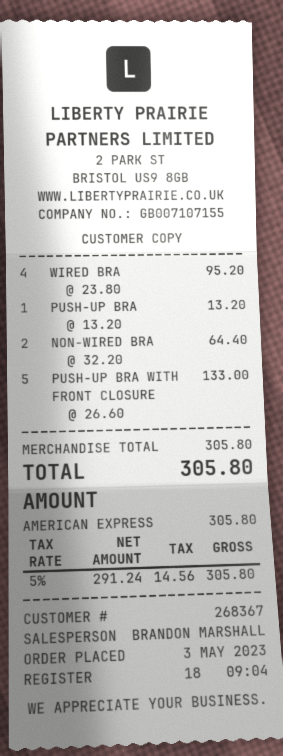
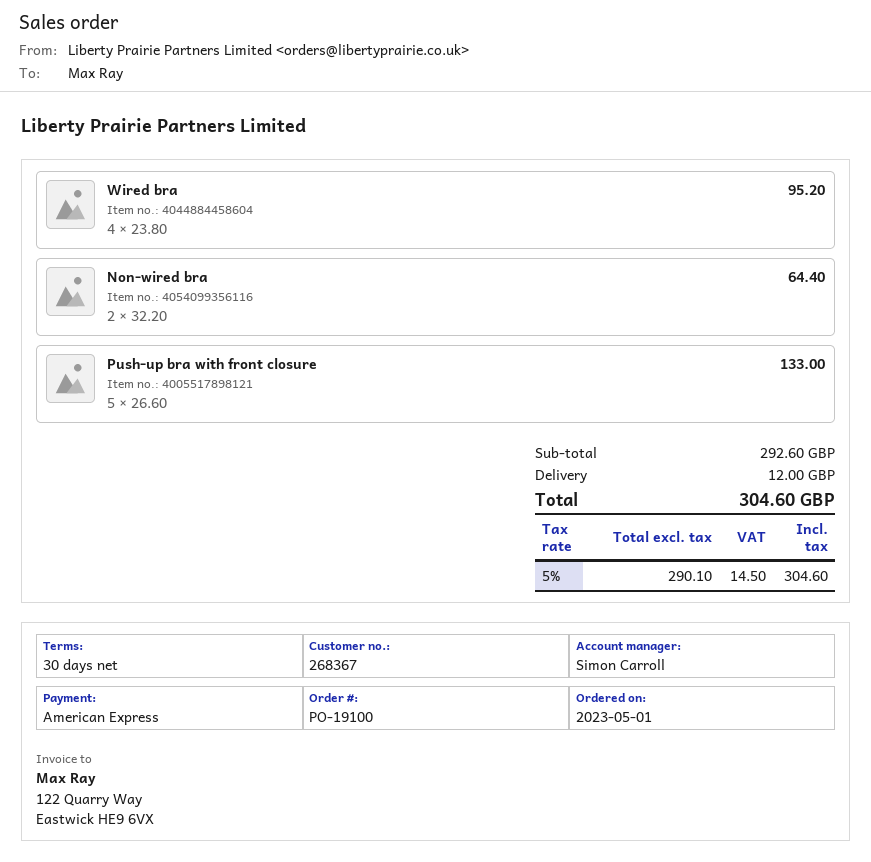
order date: 2023-05-03 -> 2023-05-01
sales rep: BRANDON MARSHALL -> Simon Carroll
PUSH-UP BRA: 1 x 13.20 = 13.20 -> none
subtotal: 305.80 -> 292.60
shipping: none -> 12.00
net: 291.24 -> 290.10
tax: 5% = 14.56 -> 5% = 14.50
total: 305.80 -> 304.60

